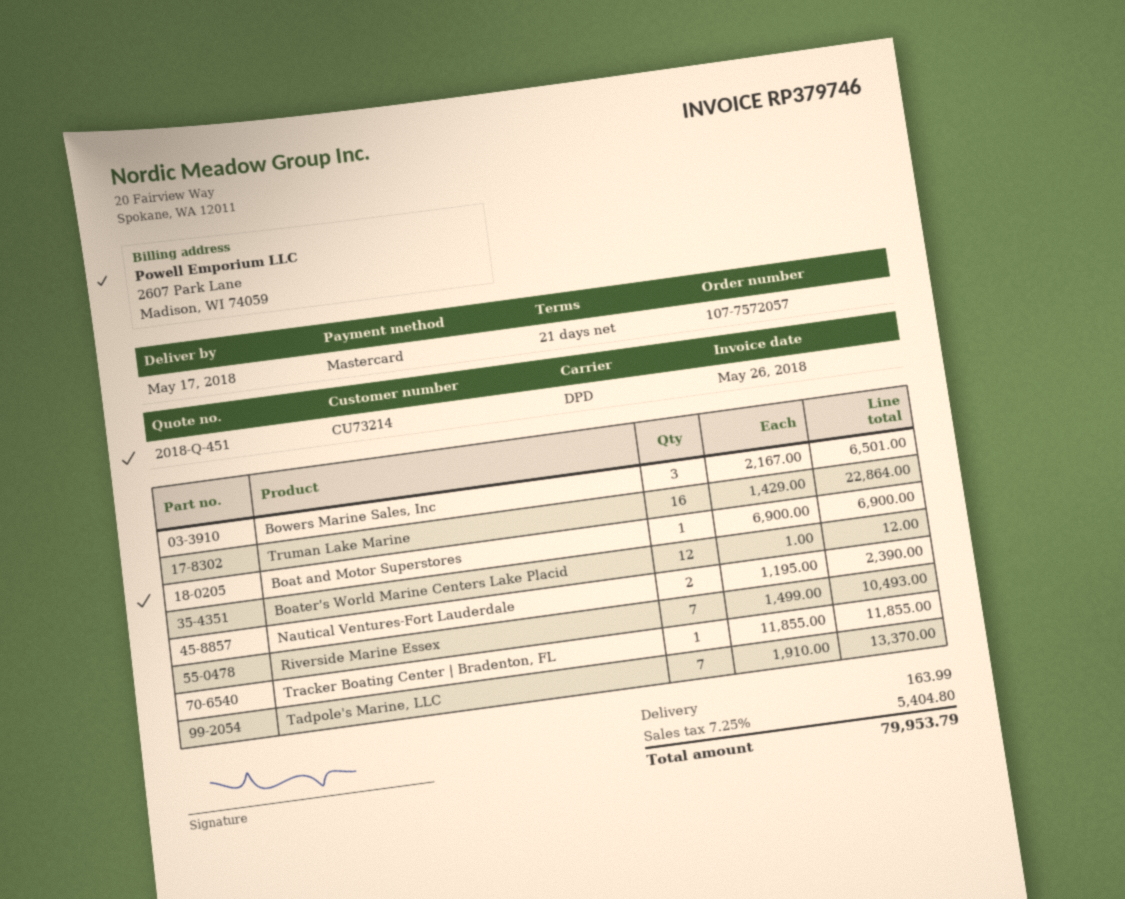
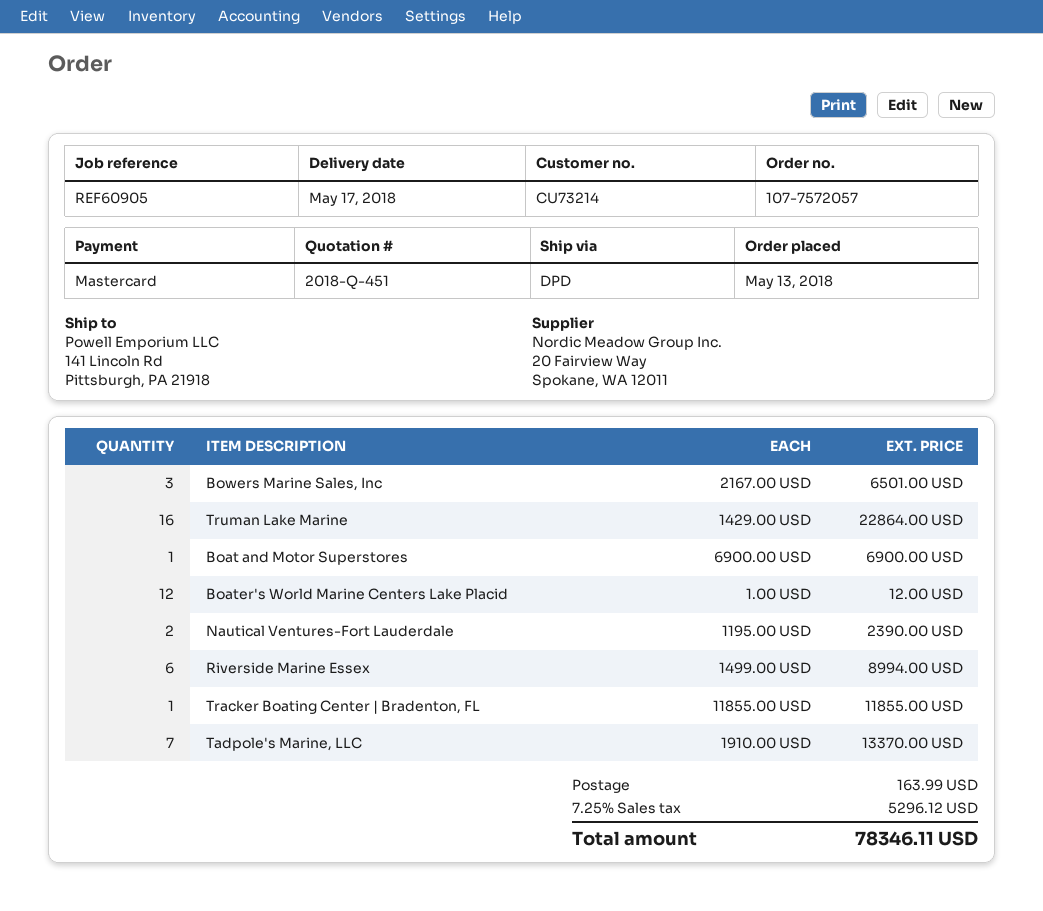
Riverside Marine Essex: 7 x 1499.00 = 10493.00 -> 6 x 1499.00 = 8994.00
tax: 7.25% = 5404.80 -> 7.25% = 5296.12
total: 79953.79 -> 78346.11

